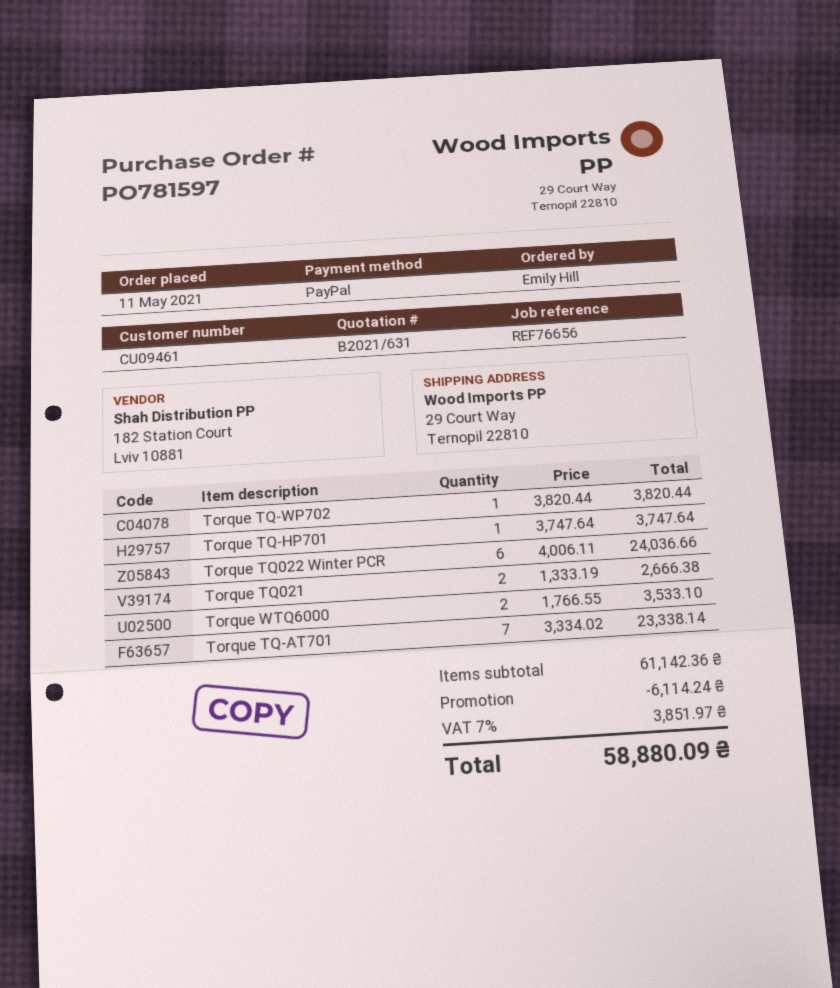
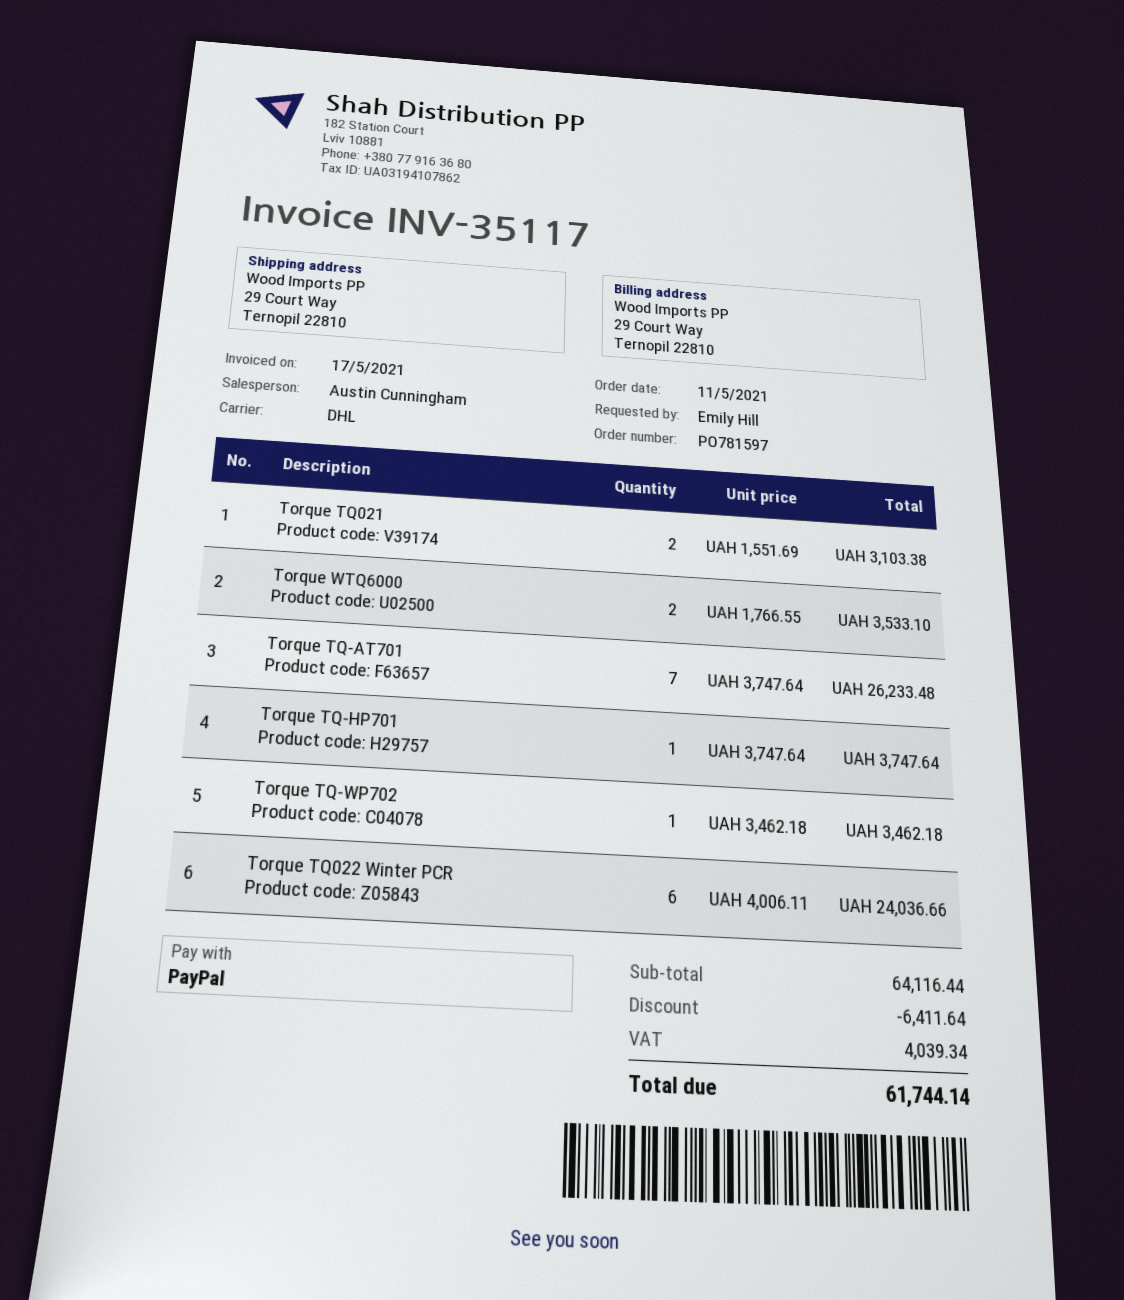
Torque TQ-WP702: 1 x 3820.44 = 3820.44 -> 1 x 3462.18 = 3462.18
Torque TQ021: 2 x 1333.19 = 2666.38 -> 2 x 1551.69 = 3103.38
Torque TQ-AT701: 7 x 3334.02 = 23338.14 -> 7 x 3747.64 = 26233.48
subtotal: 61142.36 -> 64116.44
discount: 6114.24 -> 6411.64
tax: 3851.97 -> 4039.34
total: 58880.09 -> 61744.14

